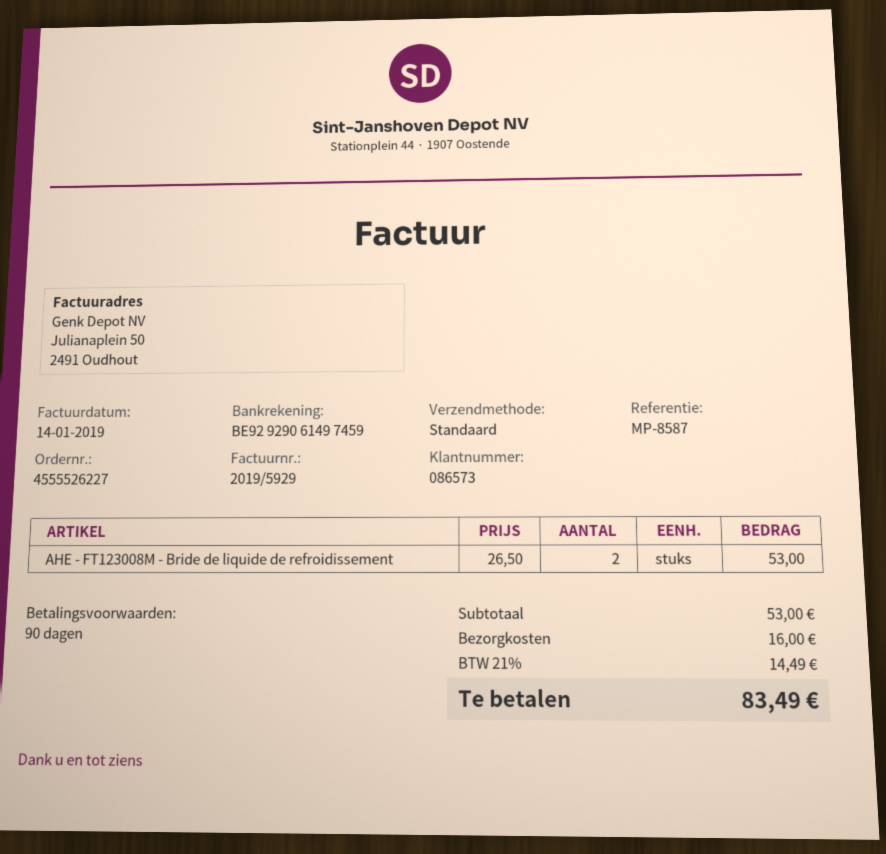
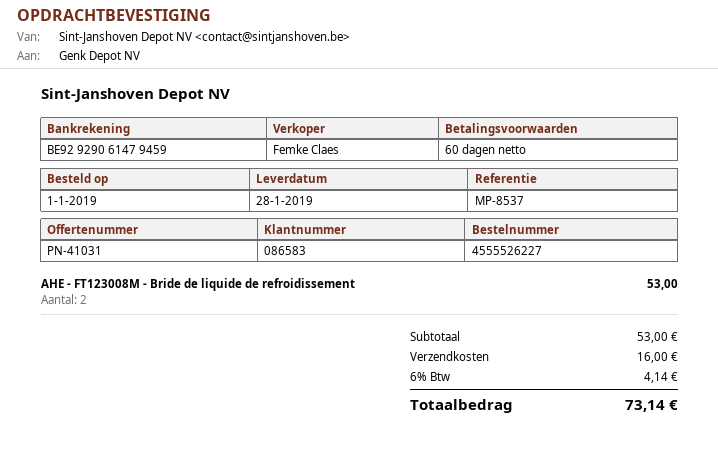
payment terms: 90 days -> 60 days
customer number: 086573 -> 086583
reference: MP-8587 -> MP-8537
bank account: BE92929061497459 -> BE92929061479459
tax: 21% = 14.49 -> 6% = 4.14
total: 83.49 -> 73.14

